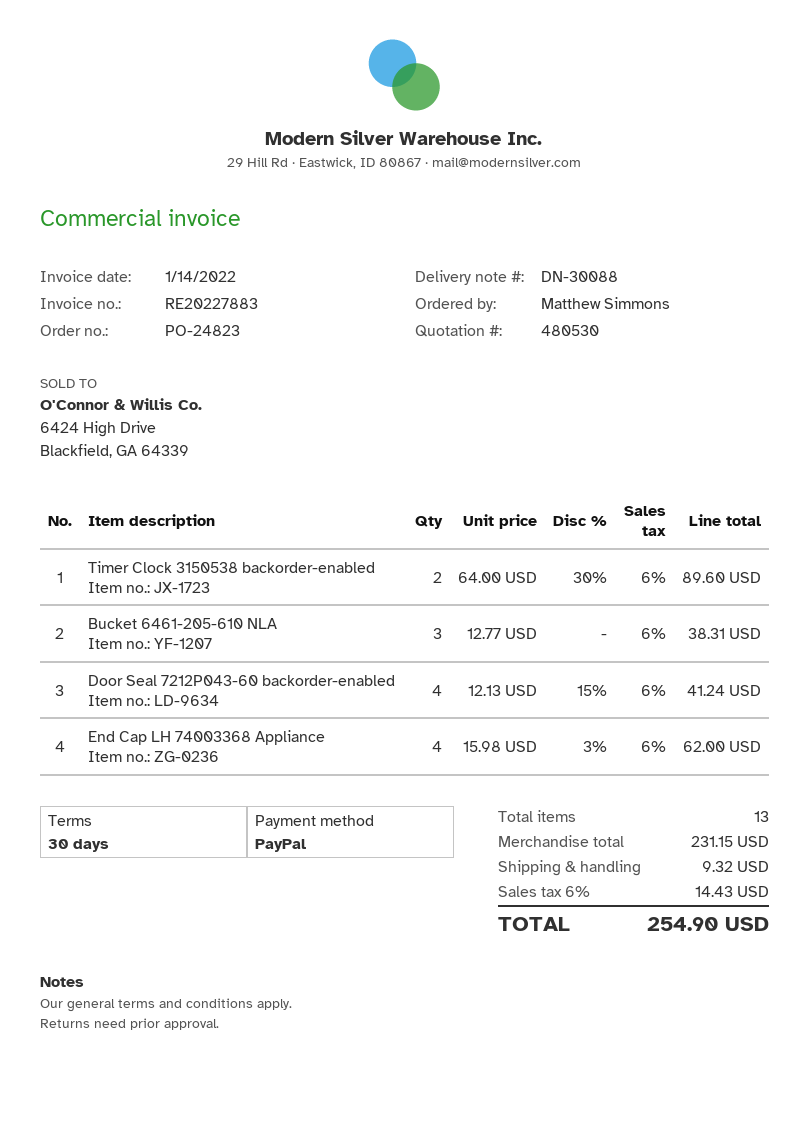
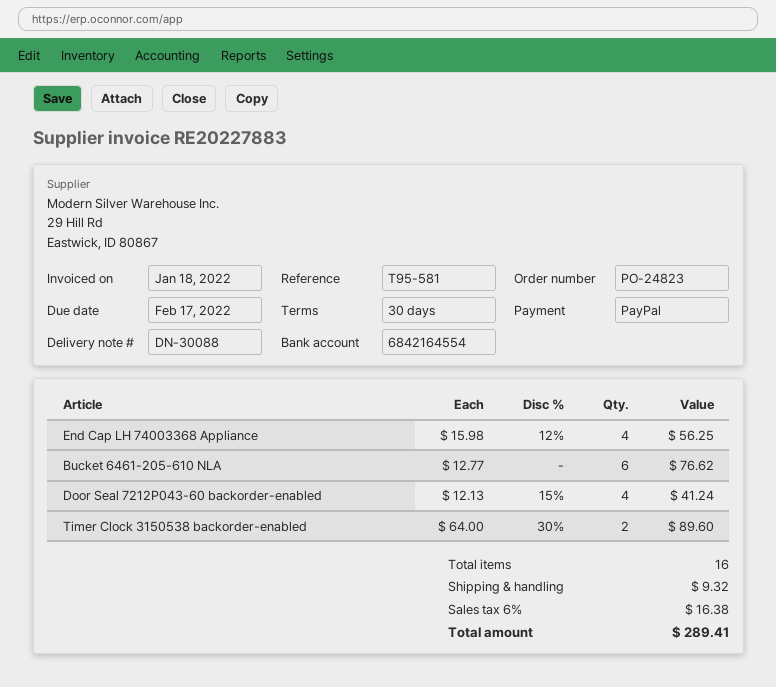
invoice date: 2022-01-14 -> 2022-01-18
Bucket 6461-205-610 NLA: 3 x 12.77 = 38.31 -> 6 x 12.77 = 76.62
End Cap LH 74003368 Appliance: 4 x 15.98 - 3% = 62.00 -> 4 x 15.98 - 12% = 56.25
total quantity: 13 -> 16
tax: 6% = 14.43 -> 6% = 16.38
total: 254.90 -> 289.41

